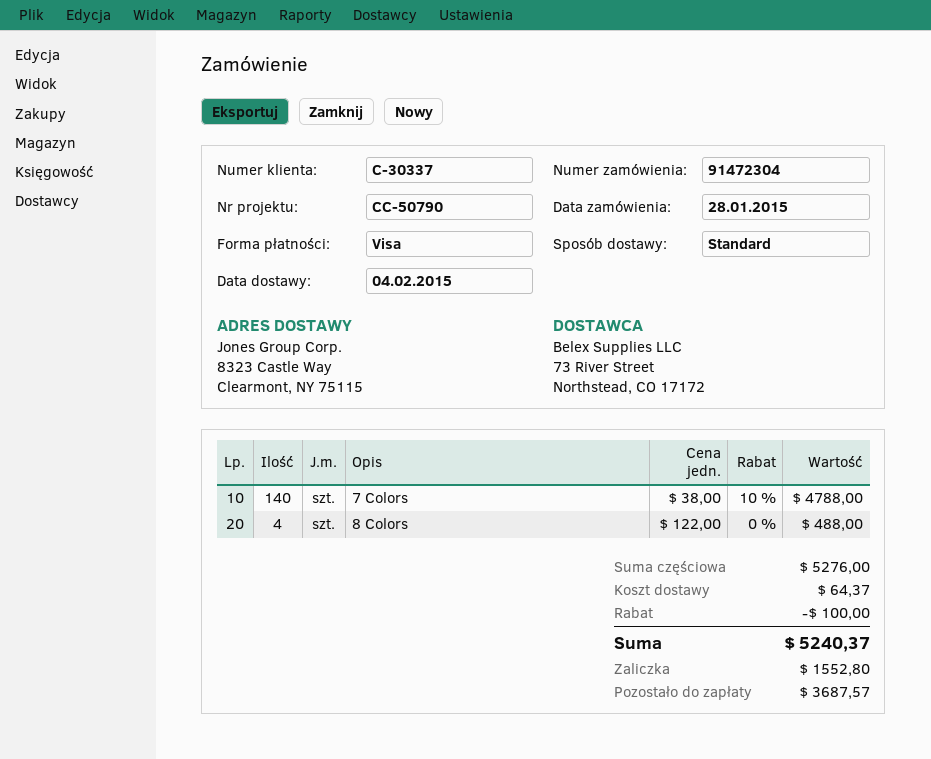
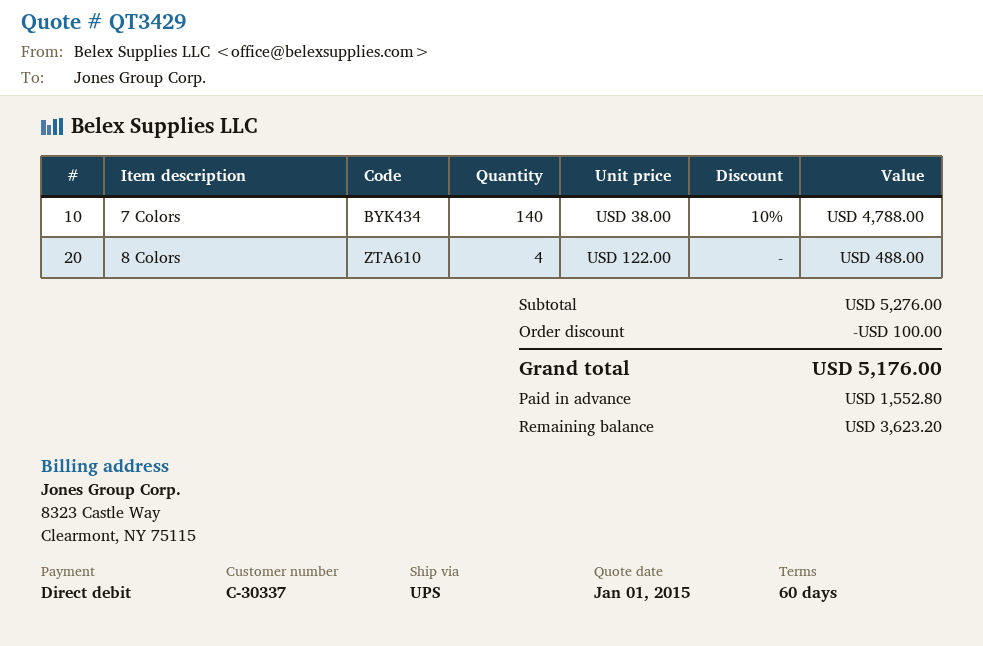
payment method: Visa -> direct debit
shipping method: standard -> UPS
shipping: 64.37 -> none
total: 5240.37 -> 5176.00
balance: 3687.57 -> 3623.20

